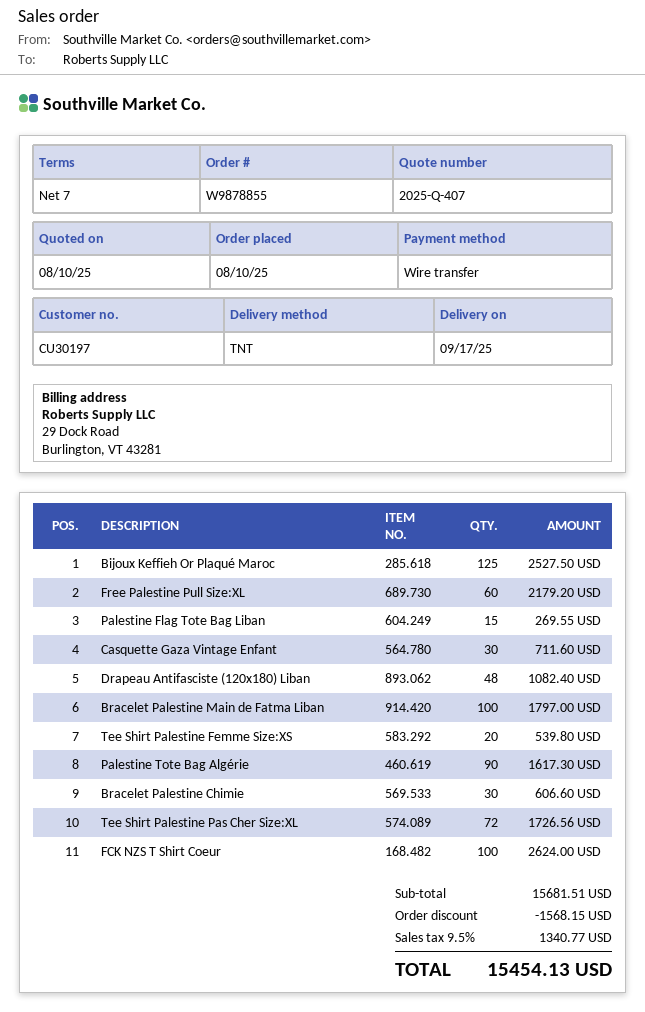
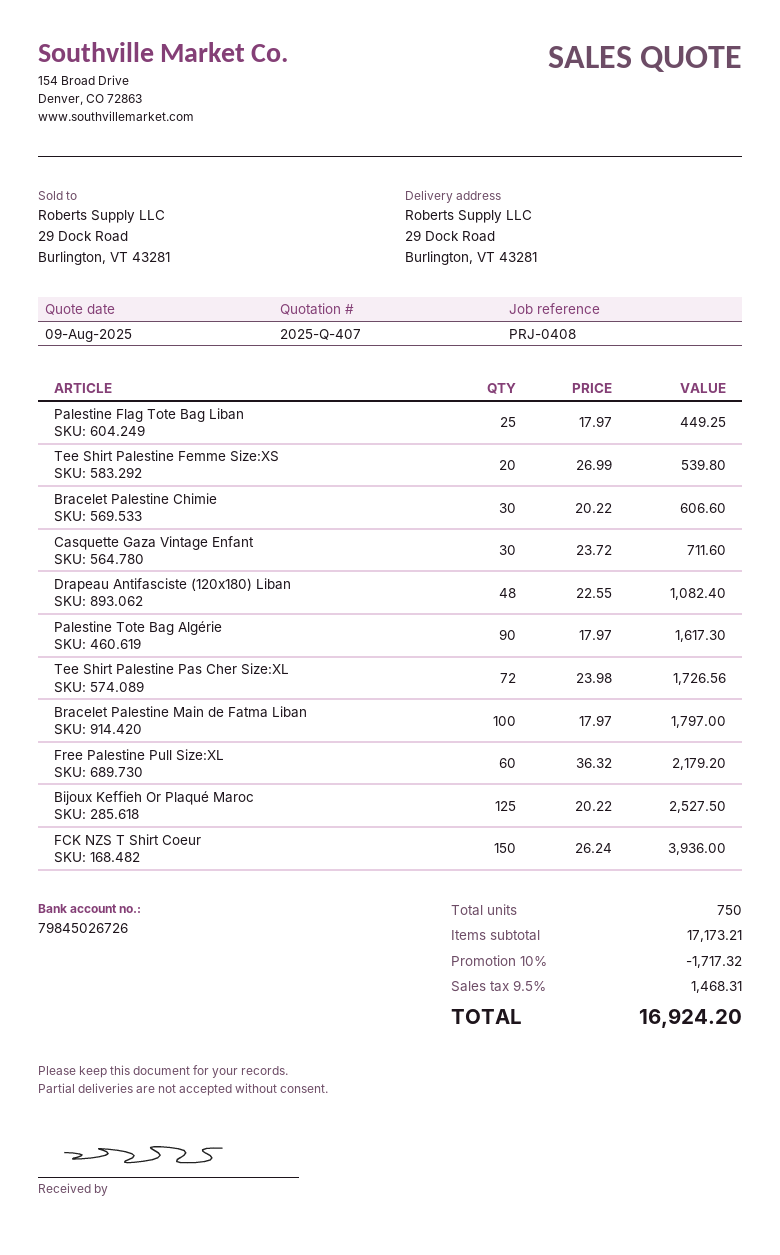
quote date: 2025-08-10 -> 2025-08-09
Palestine Flag Tote Bag Liban: 15 for 269.55 -> 25 for 449.25
FCK NZS T Shirt Coeur: 100 for 2624.00 -> 150 for 3936.00
subtotal: 15681.51 -> 17173.21
discount: 1568.15 -> 1717.32
tax: 9.5% = 1340.77 -> 9.5% = 1468.31
total: 15454.13 -> 16924.20

